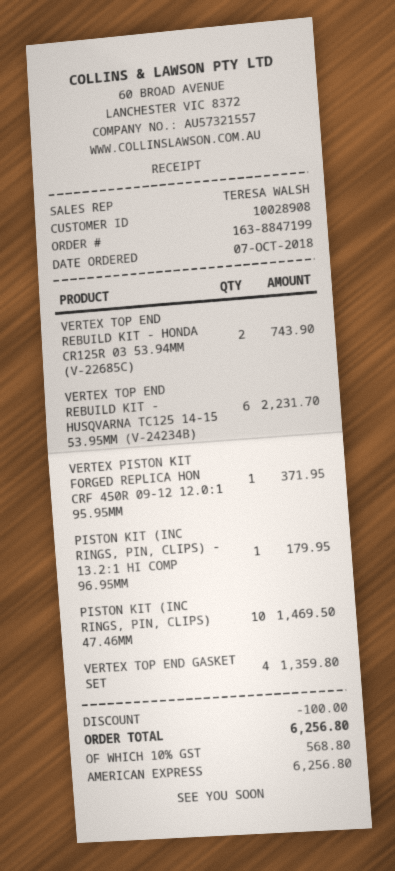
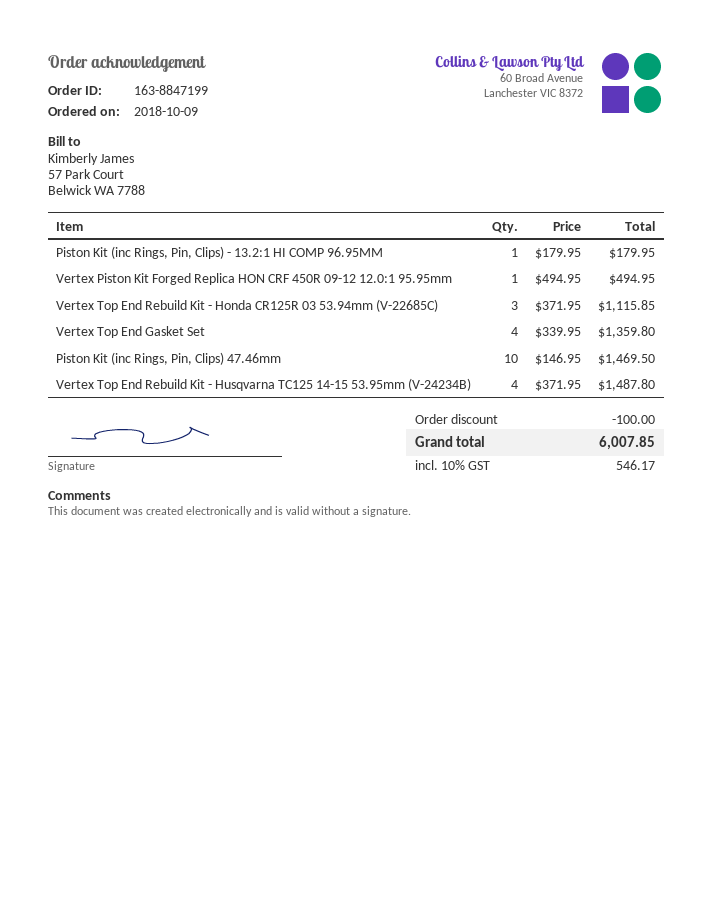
order date: 2018-10-07 -> 2018-10-09
VERTEX TOP END REBUILD KIT - HONDA CR125R 03 53.94MM (V-22685C): 2 for 743.90 -> 3 for 1115.85
VERTEX TOP END REBUILD KIT - HUSQVARNA TC125 14-15 53.95MM (V-24234B): 6 for 2231.70 -> 4 for 1487.80
VERTEX PISTON KIT FORGED REPLICA HON CRF 450R 09-12 12.0:1 95.95MM: 1 for 371.95 -> 1 for 494.95
tax: 10% = 568.80 -> 10% = 546.17
total: 6256.80 -> 6007.85

